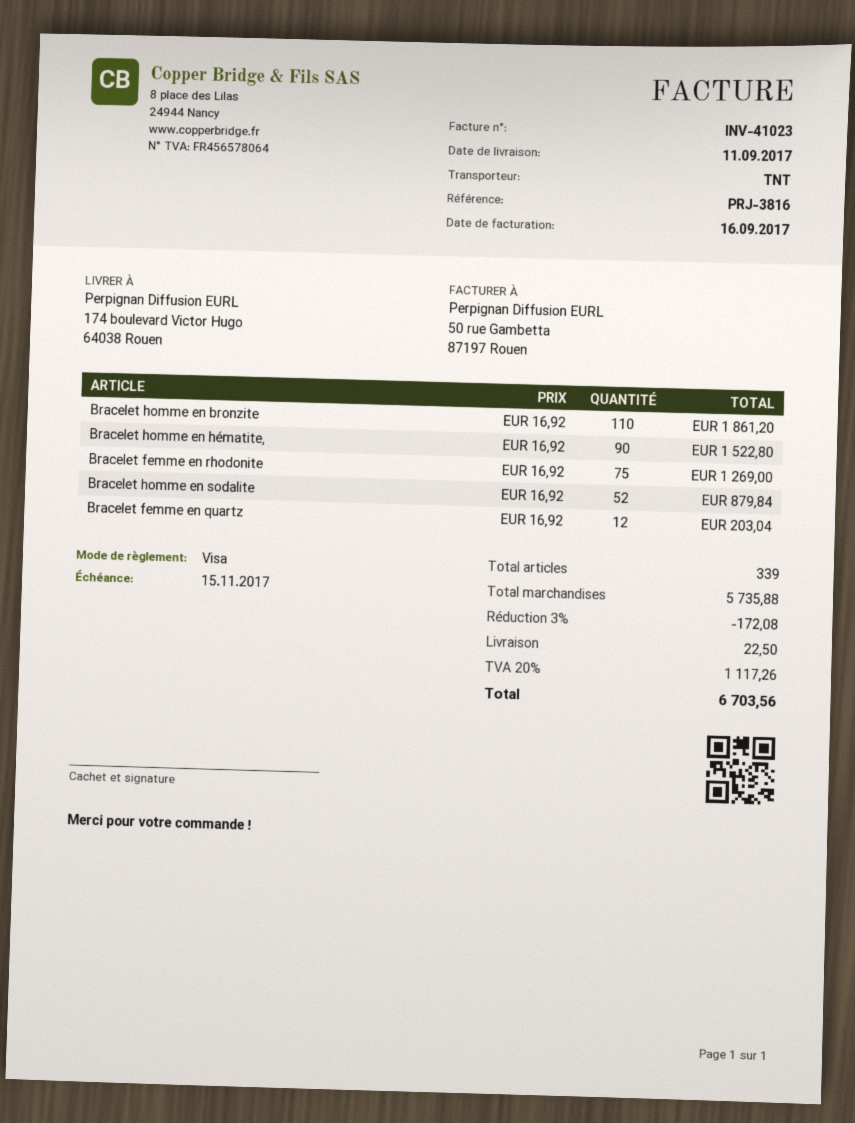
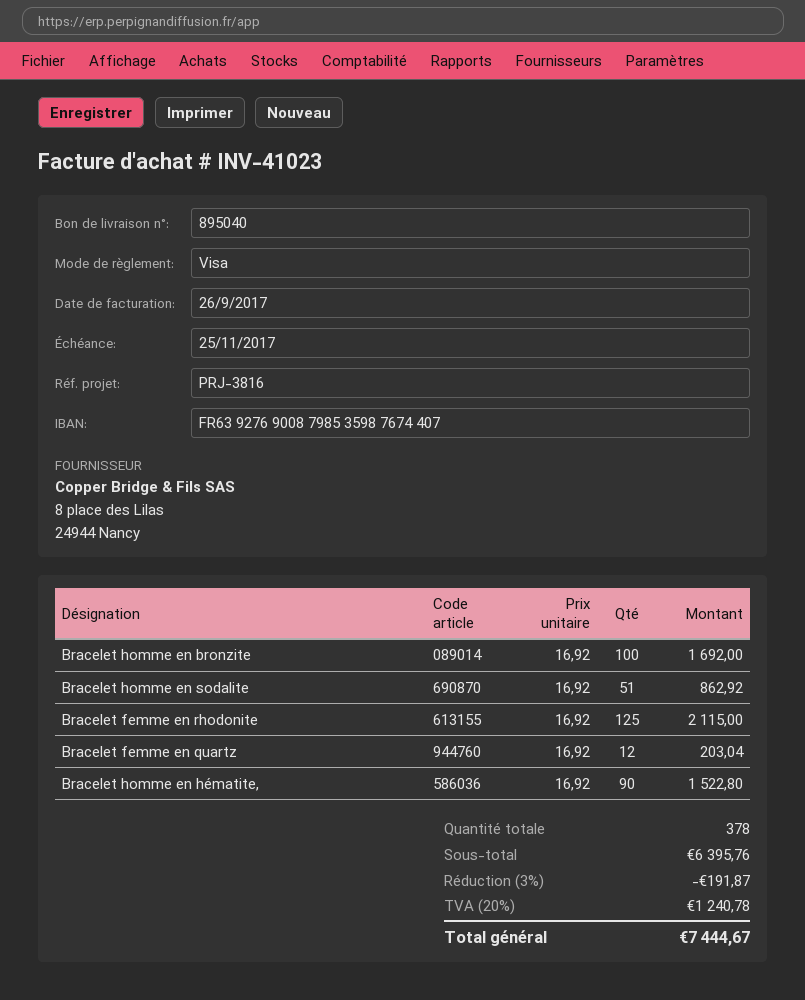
invoice date: 2017-09-16 -> 2017-09-26
due date: 2017-11-15 -> 2017-11-25
Bracelet homme en bronzite: 110 x 16.92 = 1861.20 -> 100 x 16.92 = 1692.00
Bracelet femme en rhodonite: 75 x 16.92 = 1269.00 -> 125 x 16.92 = 2115.00
Bracelet homme en sodalite: 52 x 16.92 = 879.84 -> 51 x 16.92 = 862.92
total quantity: 339 -> 378
subtotal: 5735.88 -> 6395.76
discount: 3% = 172.08 -> 3% = 191.87
shipping: 22.50 -> none
tax: 20% = 1117.26 -> 20% = 1240.78
total: 6703.56 -> 7444.67

